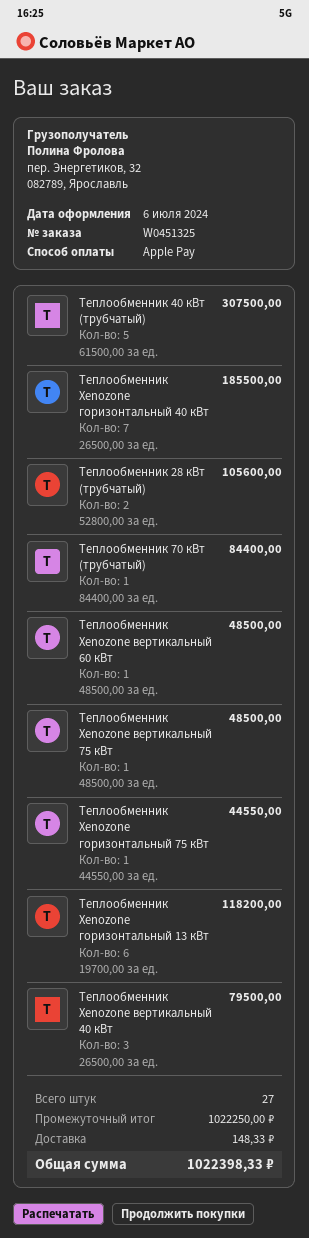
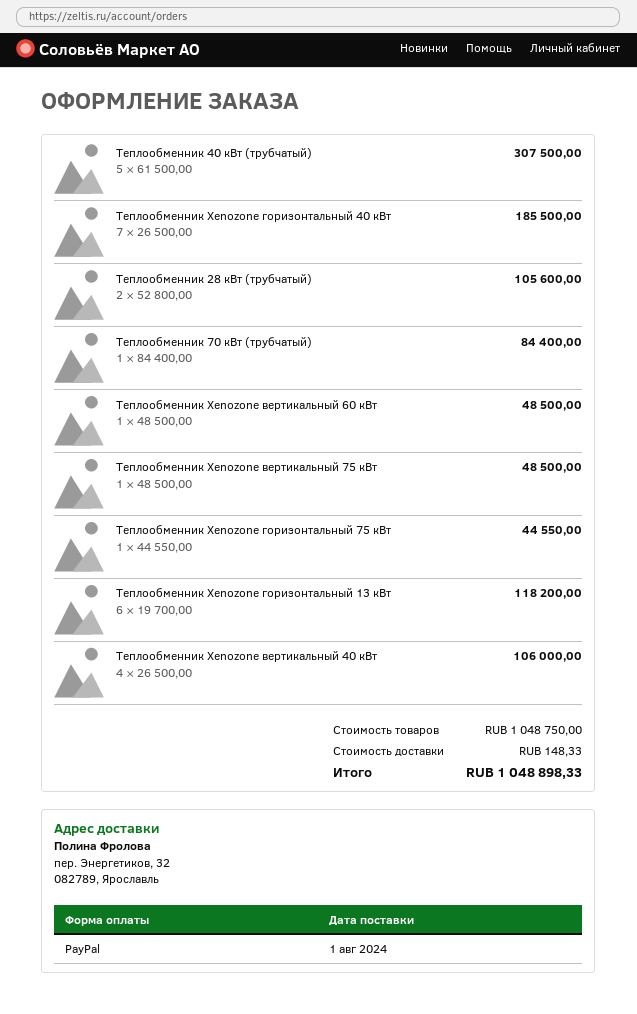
payment method: Apple Pay -> PayPal
Теплообменник Xenozone вертикальный 40 кВт: 3 x 26500.00 = 79500.00 -> 4 x 26500.00 = 106000.00
subtotal: 1022250.00 -> 1048750.00
total: 1022398.33 -> 1048898.33

